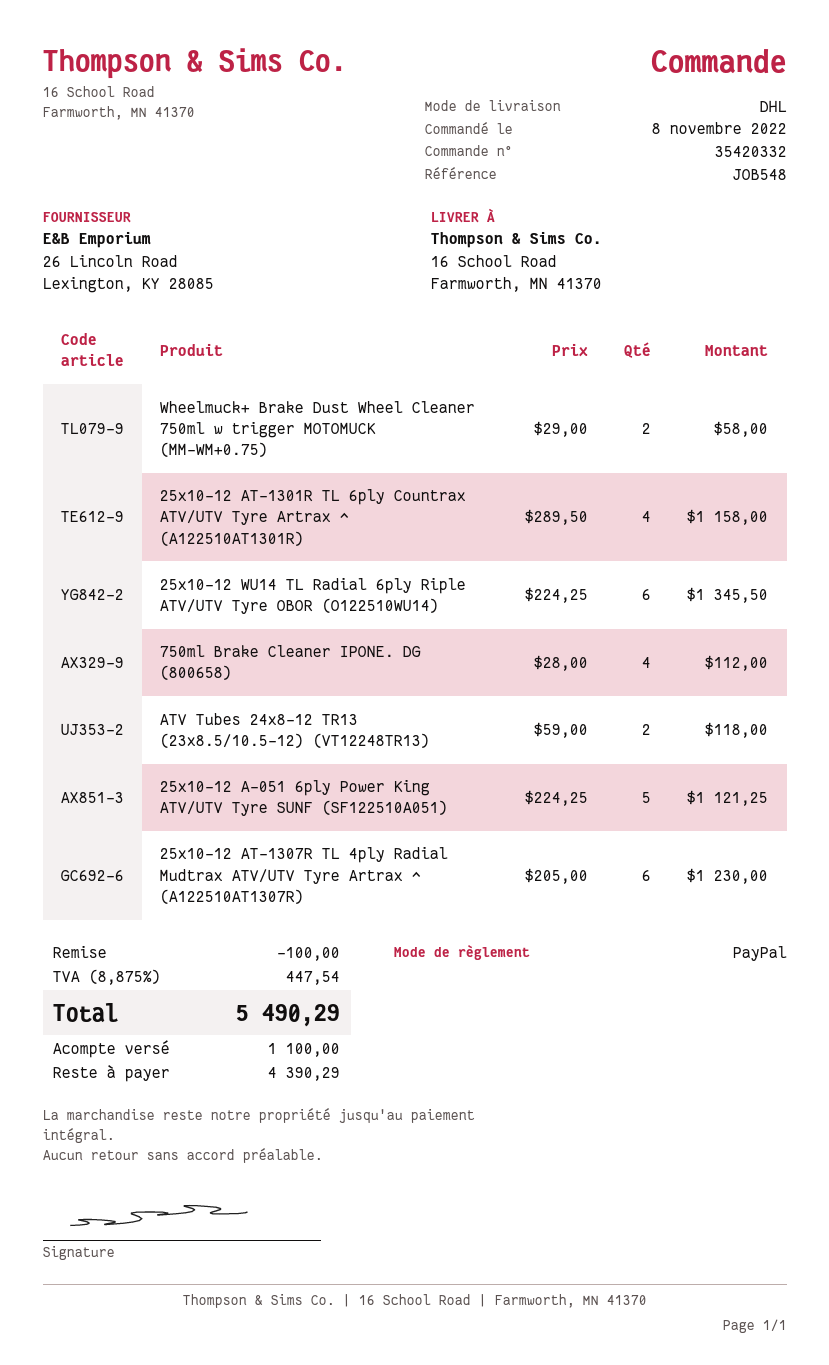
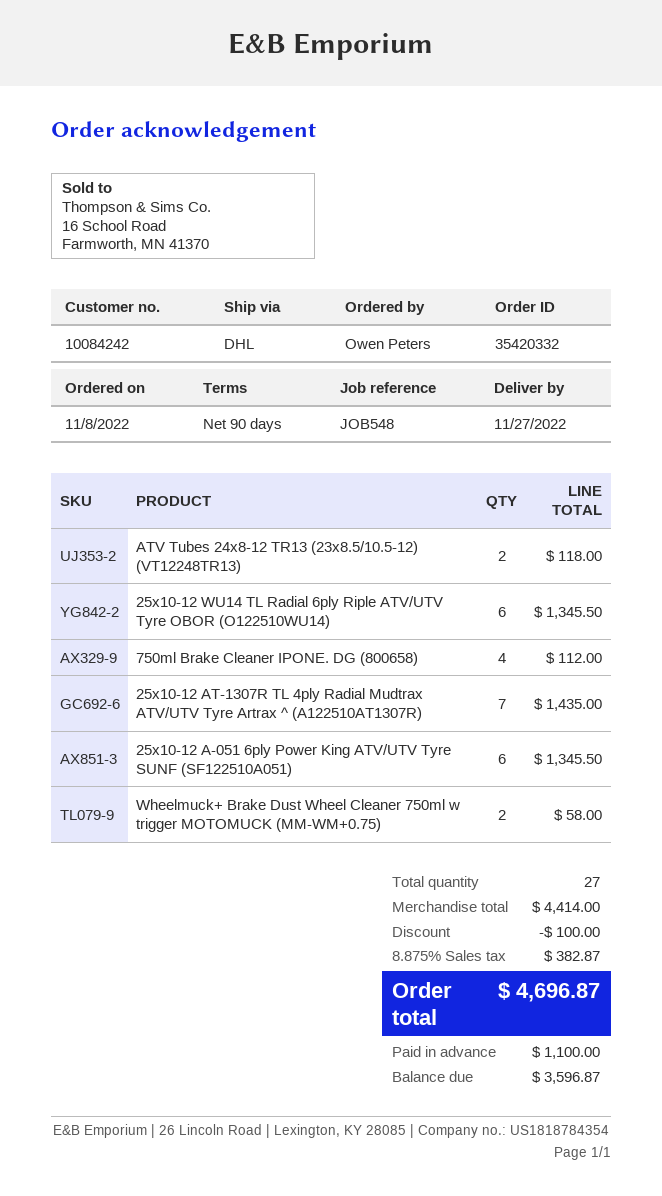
25x10-12 AT-1301R TL 6ply Countrax ATV/UTV Tyre Artrax ^ (A122510AT1301R): 4 for 1158.00 -> none
25x10-12 A-051 6ply Power King ATV/UTV Tyre SUNF (SF122510A051): 5 for 1121.25 -> 6 for 1345.50
25x10-12 AT-1307R TL 4ply Radial Mudtrax ATV/UTV Tyre Artrax ^ (A122510AT1307R): 6 for 1230.00 -> 7 for 1435.00
tax: 8.875% = 447.54 -> 8.875% = 382.87
total: 5490.29 -> 4696.87
balance: 4390.29 -> 3596.87

